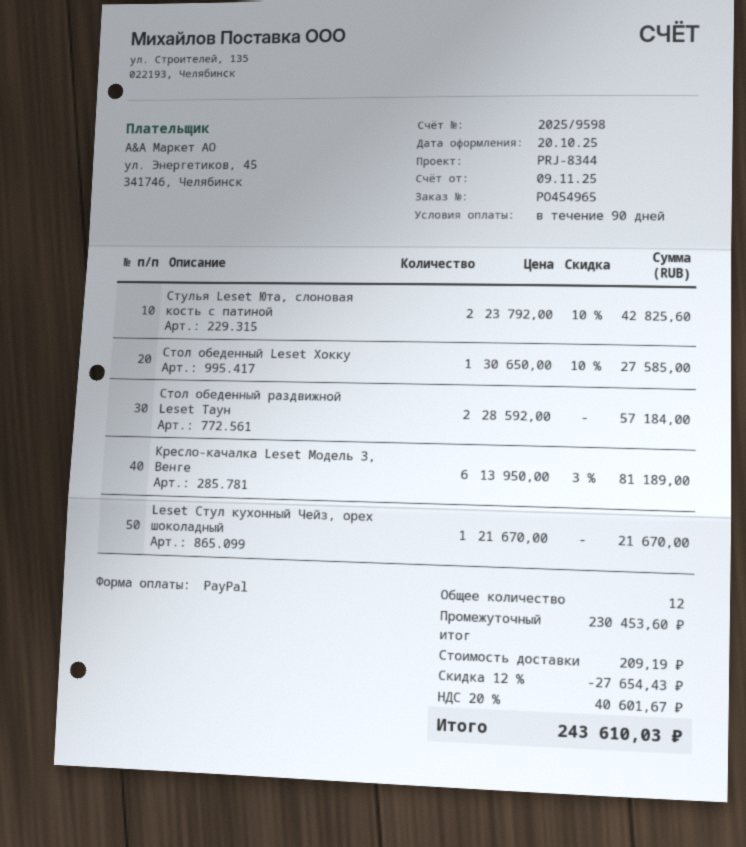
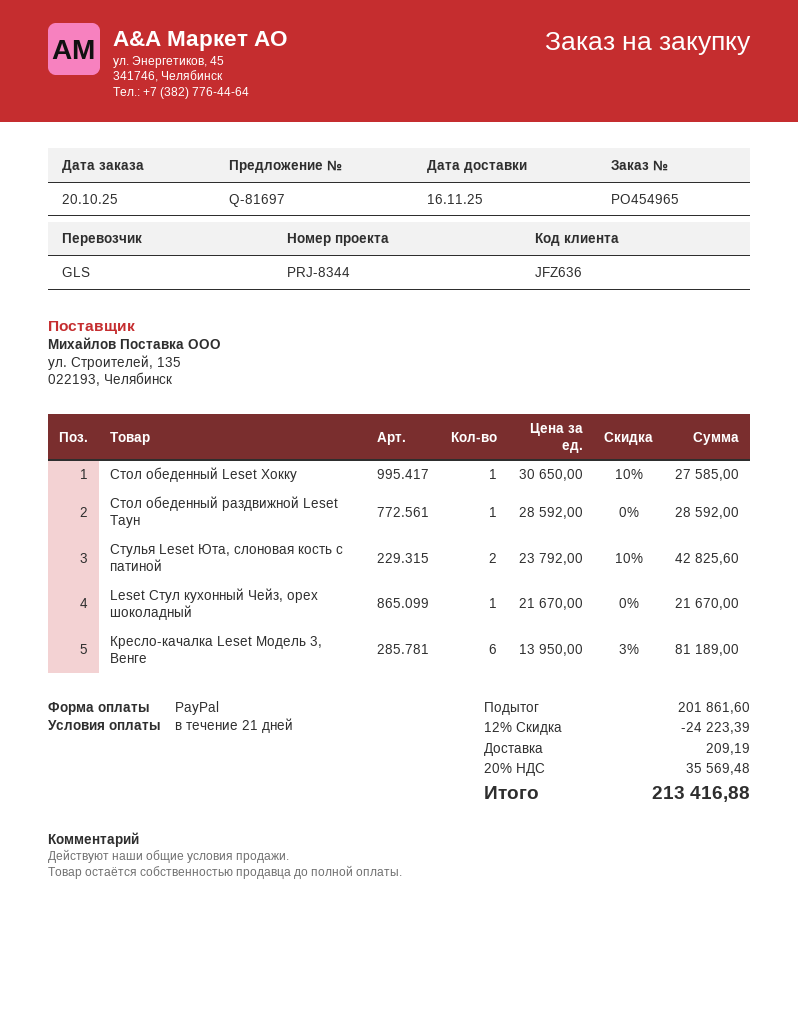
payment terms: 90 days -> 21 days
Стол обеденный раздвижной Leset Таун: 2 x 28592.00 = 57184.00 -> 1 x 28592.00 = 28592.00
subtotal: 230453.60 -> 201861.60
discount: 12% = 27654.43 -> 12% = 24223.39
tax: 20% = 40601.67 -> 20% = 35569.48
total: 243610.03 -> 213416.88

